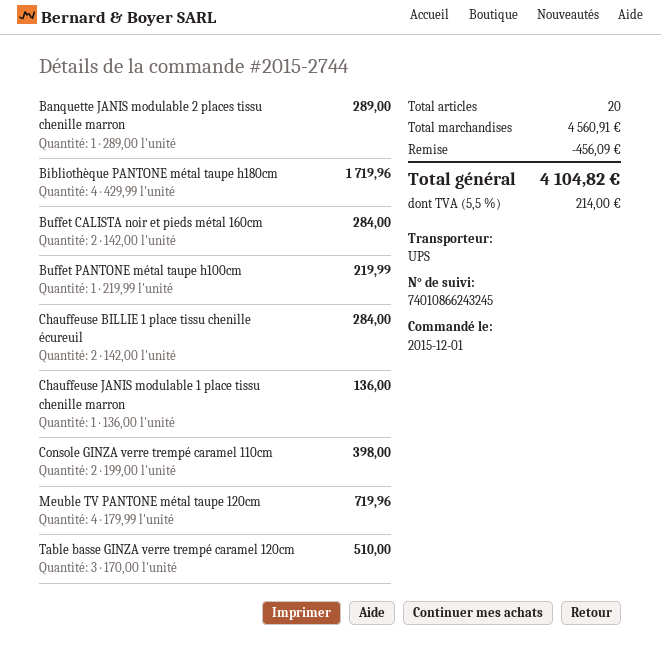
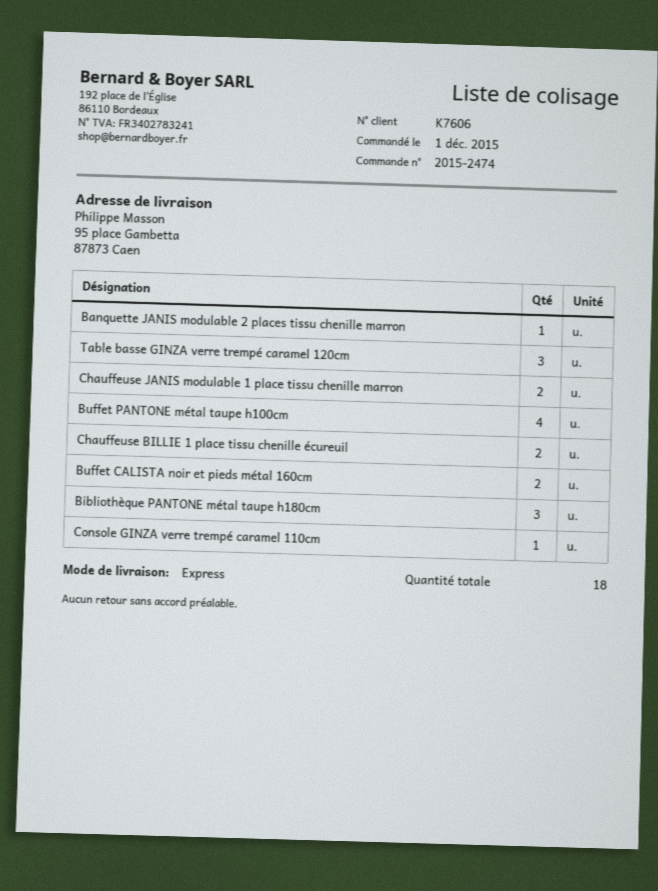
order number: 2015-2744 -> 2015-2474
shipping method: UPS -> express
Bibliothèque PANTONE métal taupe h180cm: 4 -> 3
Buffet PANTONE métal taupe h100cm: 1 -> 4
Chauffeuse JANIS modulable 1 place tissu chenille marron: 1 -> 2
Console GINZA verre trempé caramel 110cm: 2 -> 1
Meuble TV PANTONE métal taupe 120cm: 4 -> none
total quantity: 20 -> 18

